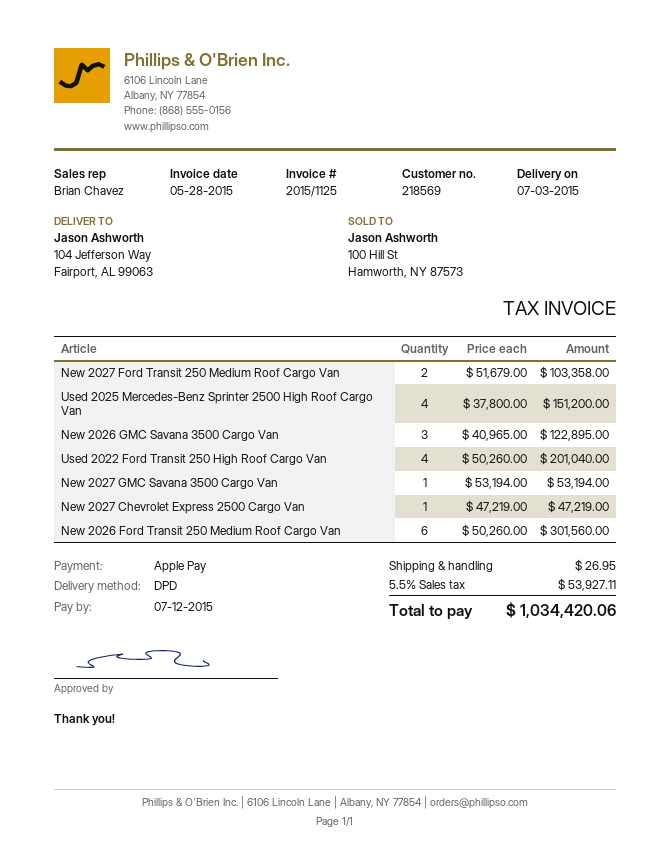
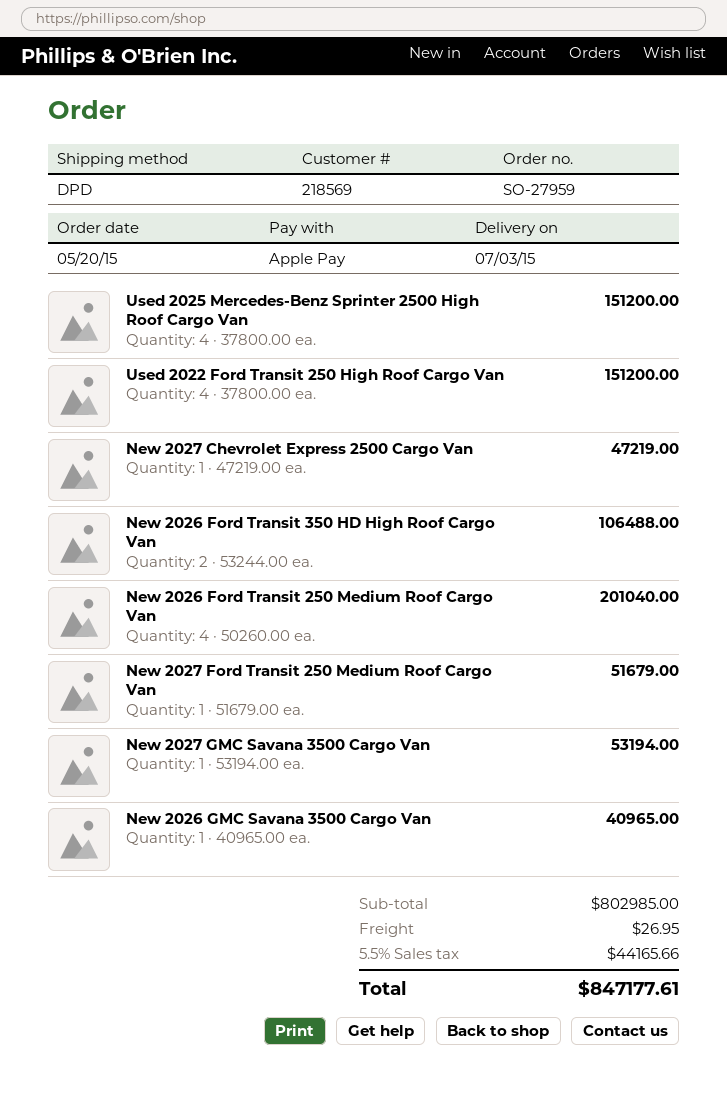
New 2027 Ford Transit 250 Medium Roof Cargo Van: 2 x 51679.00 = 103358.00 -> 1 x 51679.00 = 51679.00
New 2026 GMC Savana 3500 Cargo Van: 3 x 40965.00 = 122895.00 -> 1 x 40965.00 = 40965.00
Used 2022 Ford Transit 250 High Roof Cargo Van: 4 x 50260.00 = 201040.00 -> 4 x 37800.00 = 151200.00
New 2026 Ford Transit 250 Medium Roof Cargo Van: 6 x 50260.00 = 301560.00 -> 4 x 50260.00 = 201040.00
New 2026 Ford Transit 350 HD High Roof Cargo Van: none -> 2 x 53244.00 = 106488.00
tax: 5.5% = 53927.11 -> 5.5% = 44165.66
total: 1034420.06 -> 847177.61

